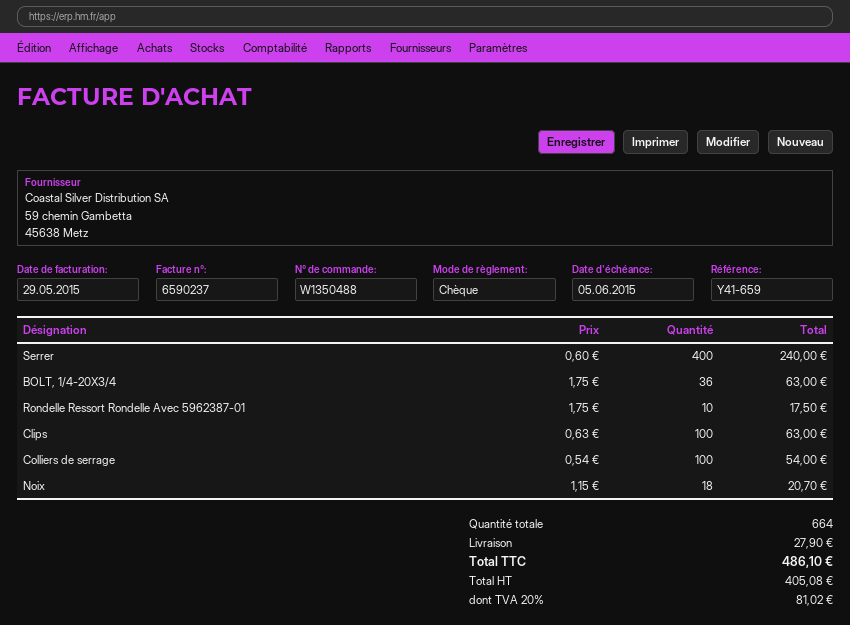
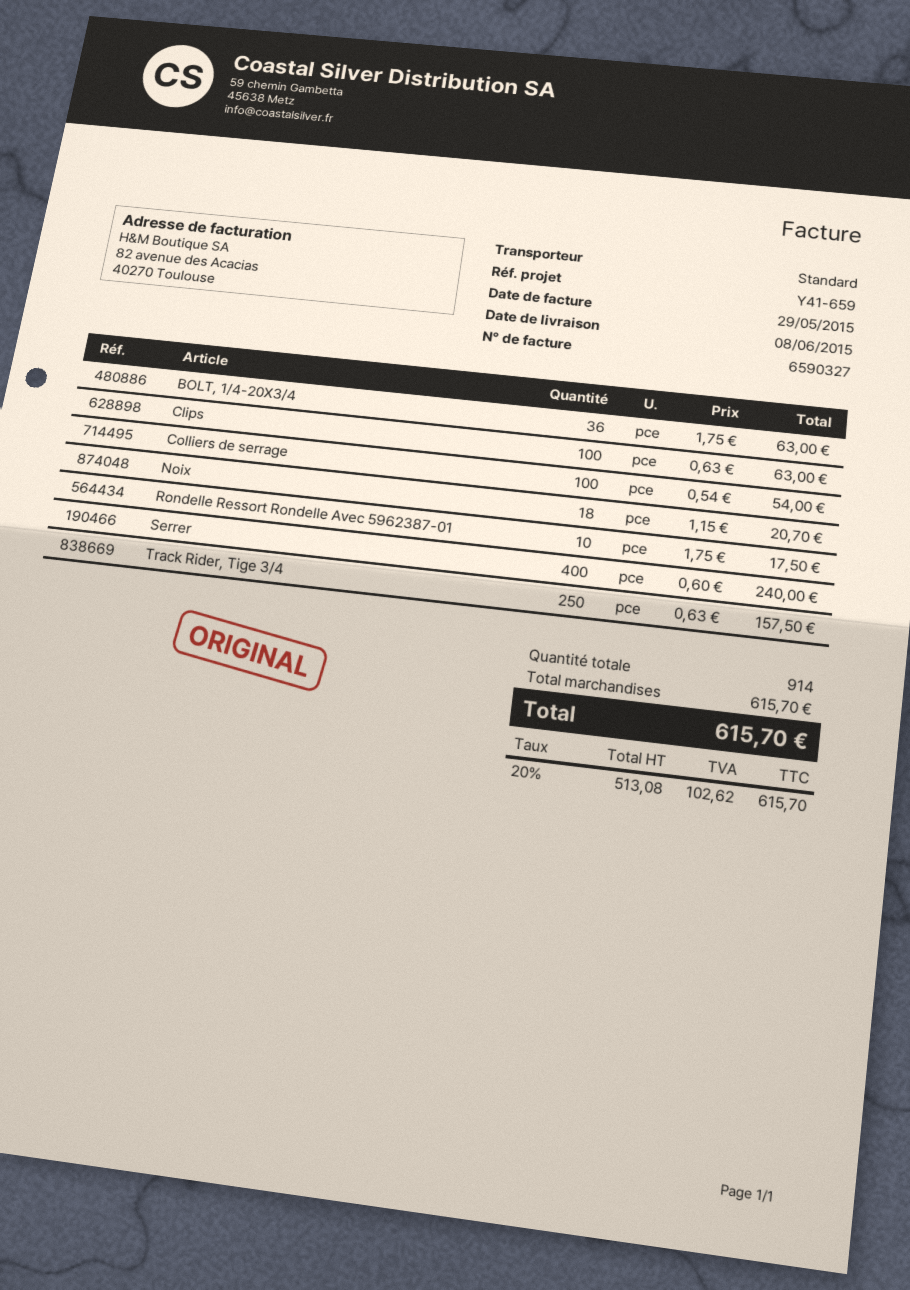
invoice number: 6590237 -> 6590327
Track Rider, Tige 3/4: none -> 250 x 0.63 = 157.50
total quantity: 664 -> 914
shipping: 27.90 -> none
net: 405.08 -> 513.08
tax: 20% = 81.02 -> 20% = 102.62
total: 486.10 -> 615.70

